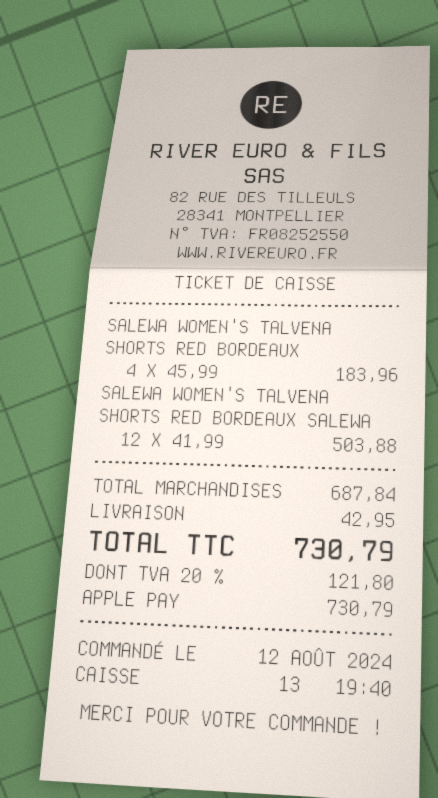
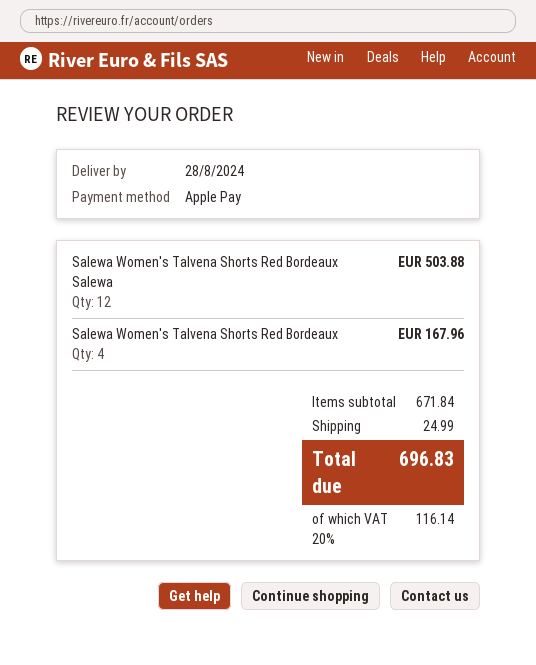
SALEWA WOMEN'S TALVENA SHORTS RED BORDEAUX: 4 for 183.96 -> 4 for 167.96
subtotal: 687.84 -> 671.84
shipping: 42.95 -> 24.99
tax: 20% = 121.80 -> 20% = 116.14
total: 730.79 -> 696.83

